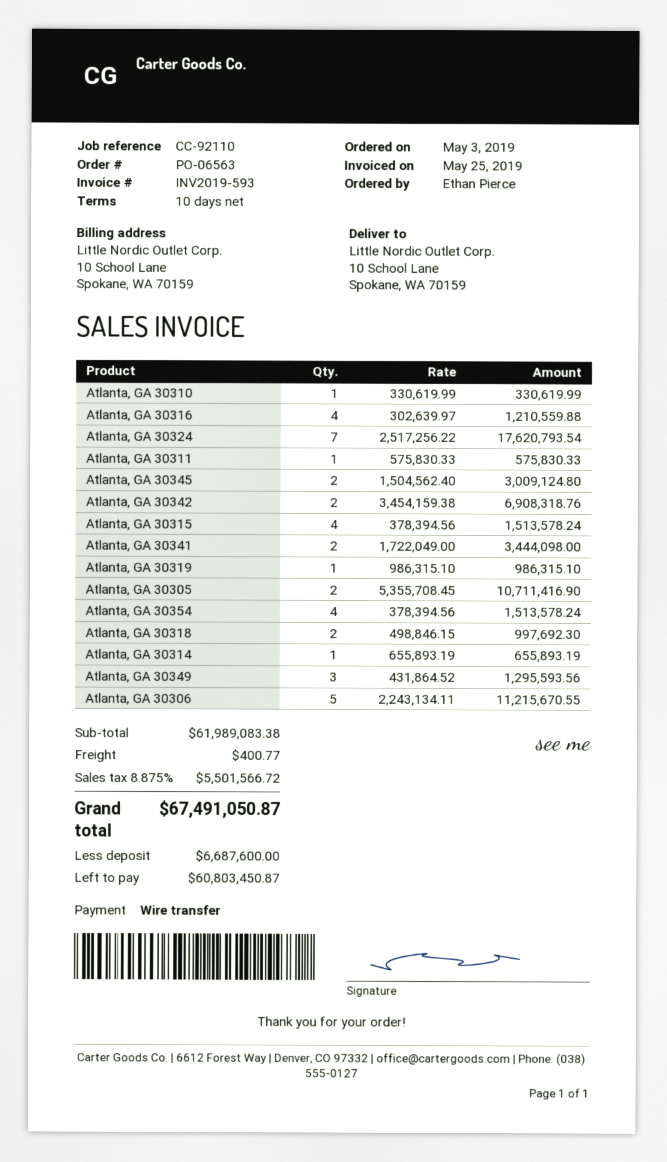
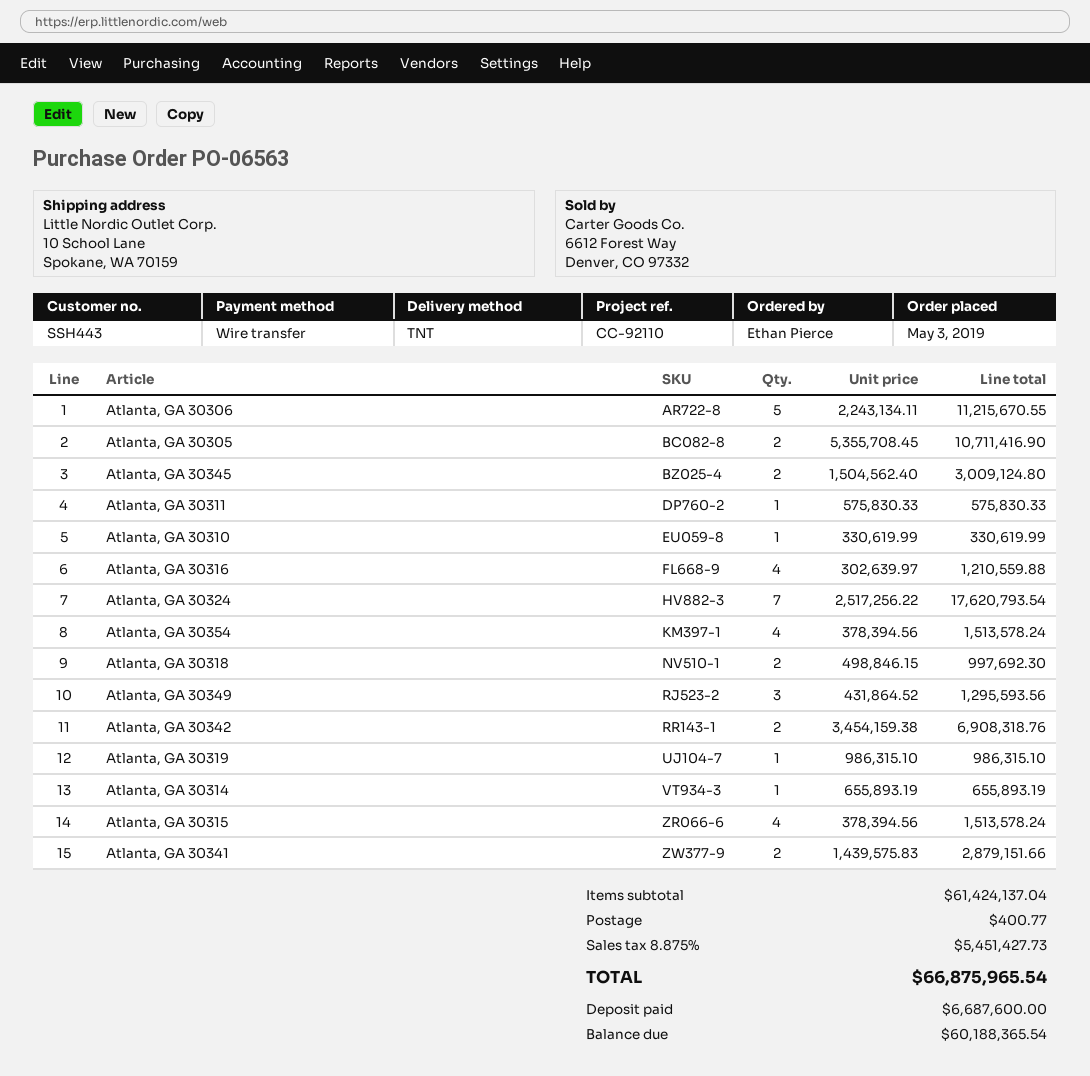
Atlanta, GA 30341: 2 x 1722049.00 = 3444098.00 -> 2 x 1439575.83 = 2879151.66
subtotal: 61989083.38 -> 61424137.04
tax: 8.875% = 5501566.72 -> 8.875% = 5451427.73
total: 67491050.87 -> 66875965.54
balance: 60803450.87 -> 60188365.54

